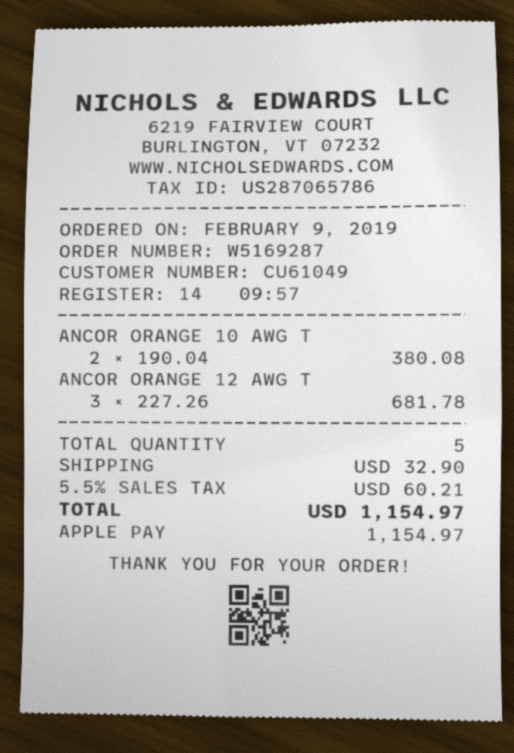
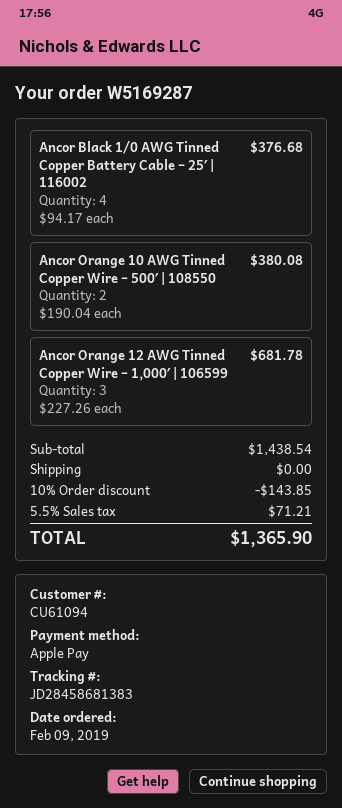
customer number: CU61049 -> CU61094
Ancor Black 1/0 AWG Tinned Copper Battery Cable – 25′ | 116002: none -> 4 x 94.17 = 376.68
discount: none -> 10% = 143.85
shipping: 32.90 -> 0.00
tax: 5.5% = 60.21 -> 5.5% = 71.21
total: 1154.97 -> 1365.90

